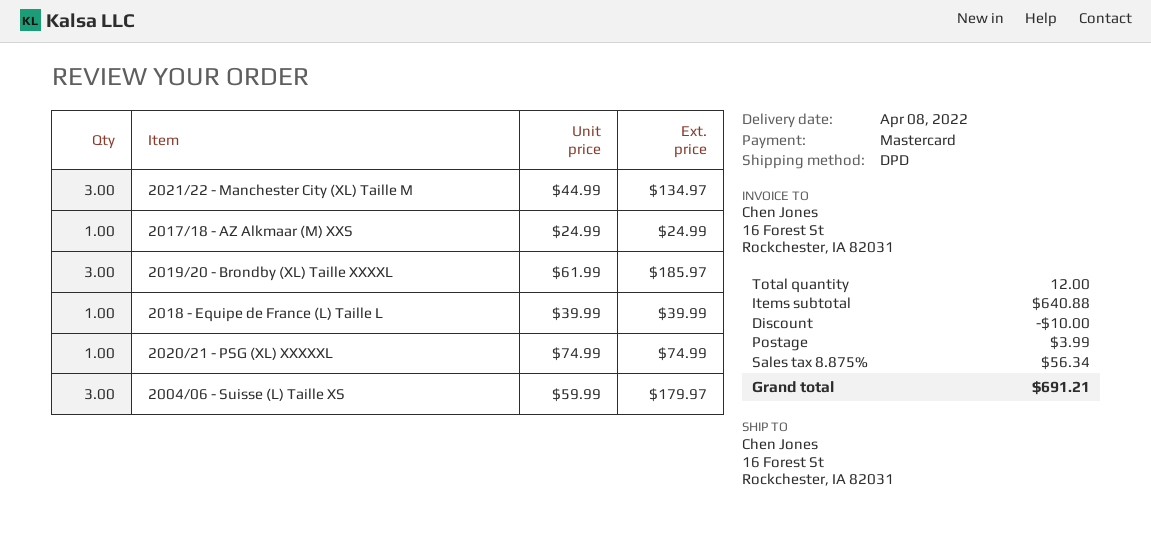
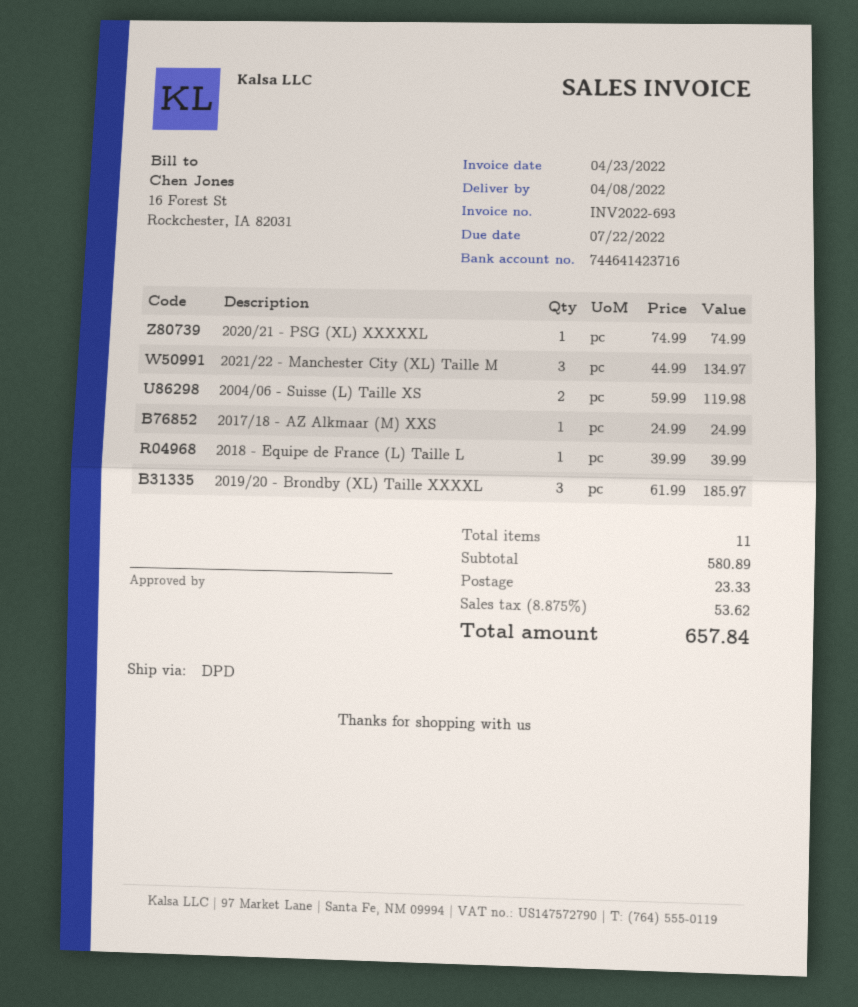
2004/06 - Suisse (L) Taille XS: 3 x 59.99 = 179.97 -> 2 x 59.99 = 119.98
total quantity: 12 -> 11
subtotal: 640.88 -> 580.89
discount: 10.00 -> none
shipping: 3.99 -> 23.33
tax: 8.875% = 56.34 -> 8.875% = 53.62
total: 691.21 -> 657.84

